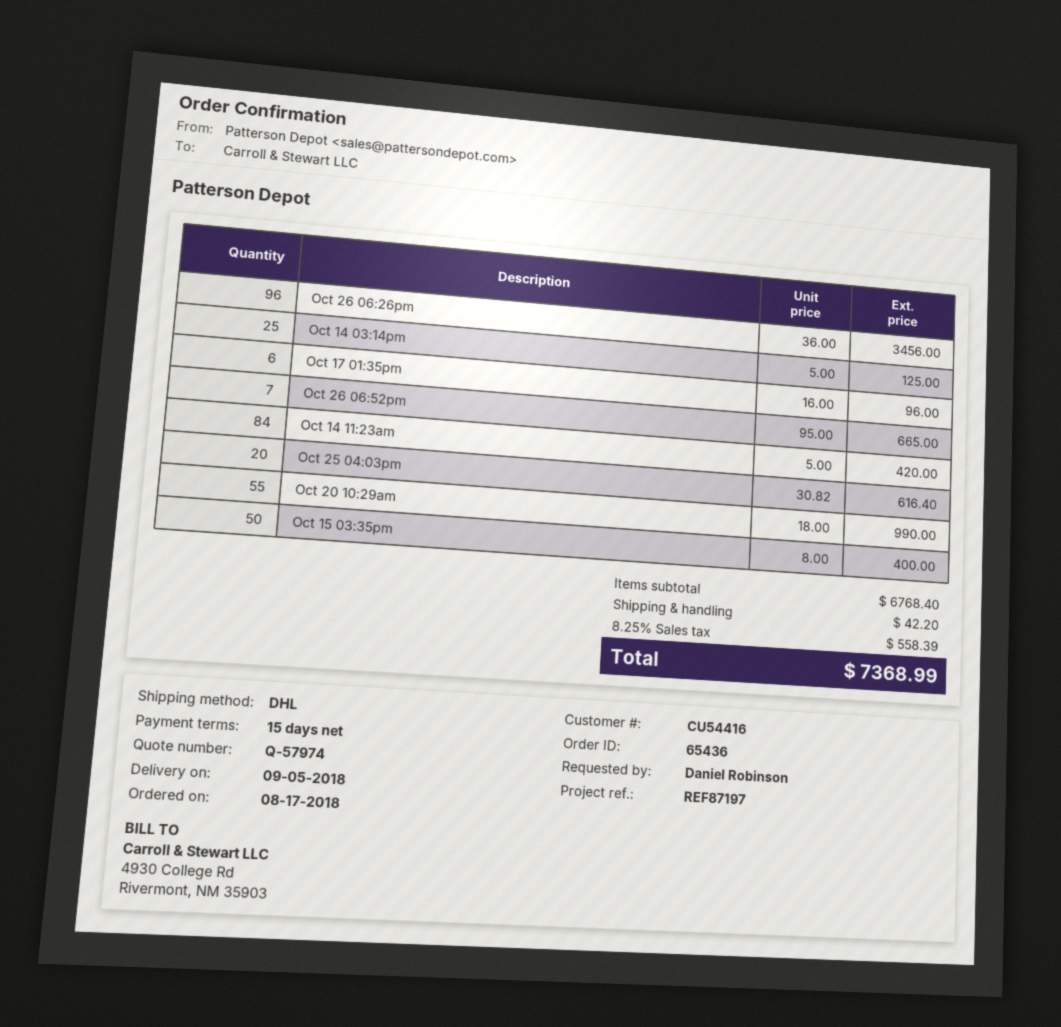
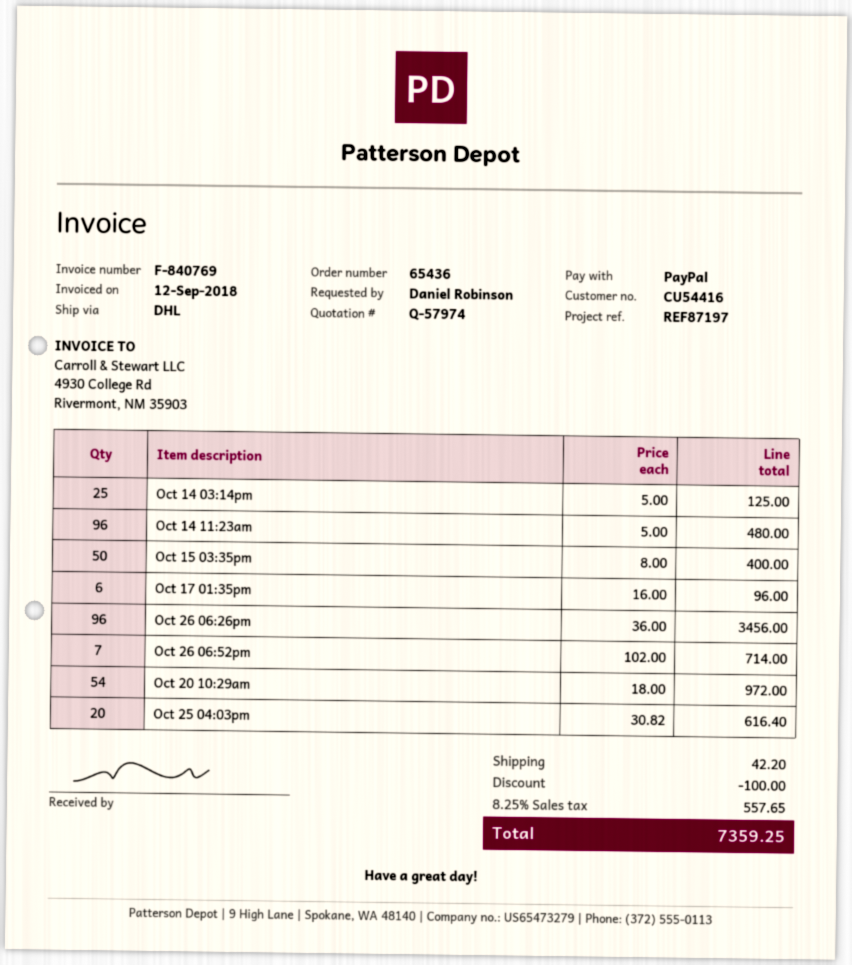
Oct 26 06:52pm: 7 x 95.00 = 665.00 -> 7 x 102.00 = 714.00
Oct 14 11:23am: 84 x 5.00 = 420.00 -> 96 x 5.00 = 480.00
Oct 20 10:29am: 55 x 18.00 = 990.00 -> 54 x 18.00 = 972.00
discount: none -> 100.00
tax: 8.25% = 558.39 -> 8.25% = 557.65
total: 7368.99 -> 7359.25

